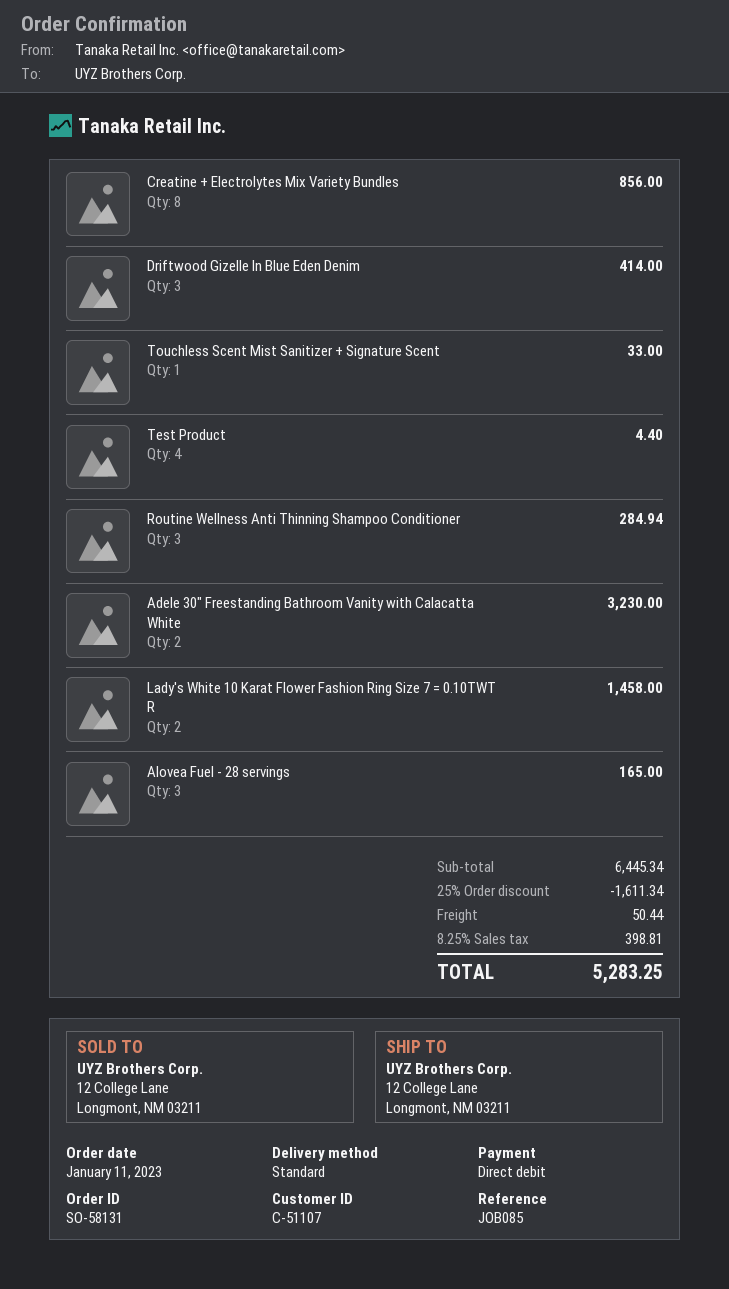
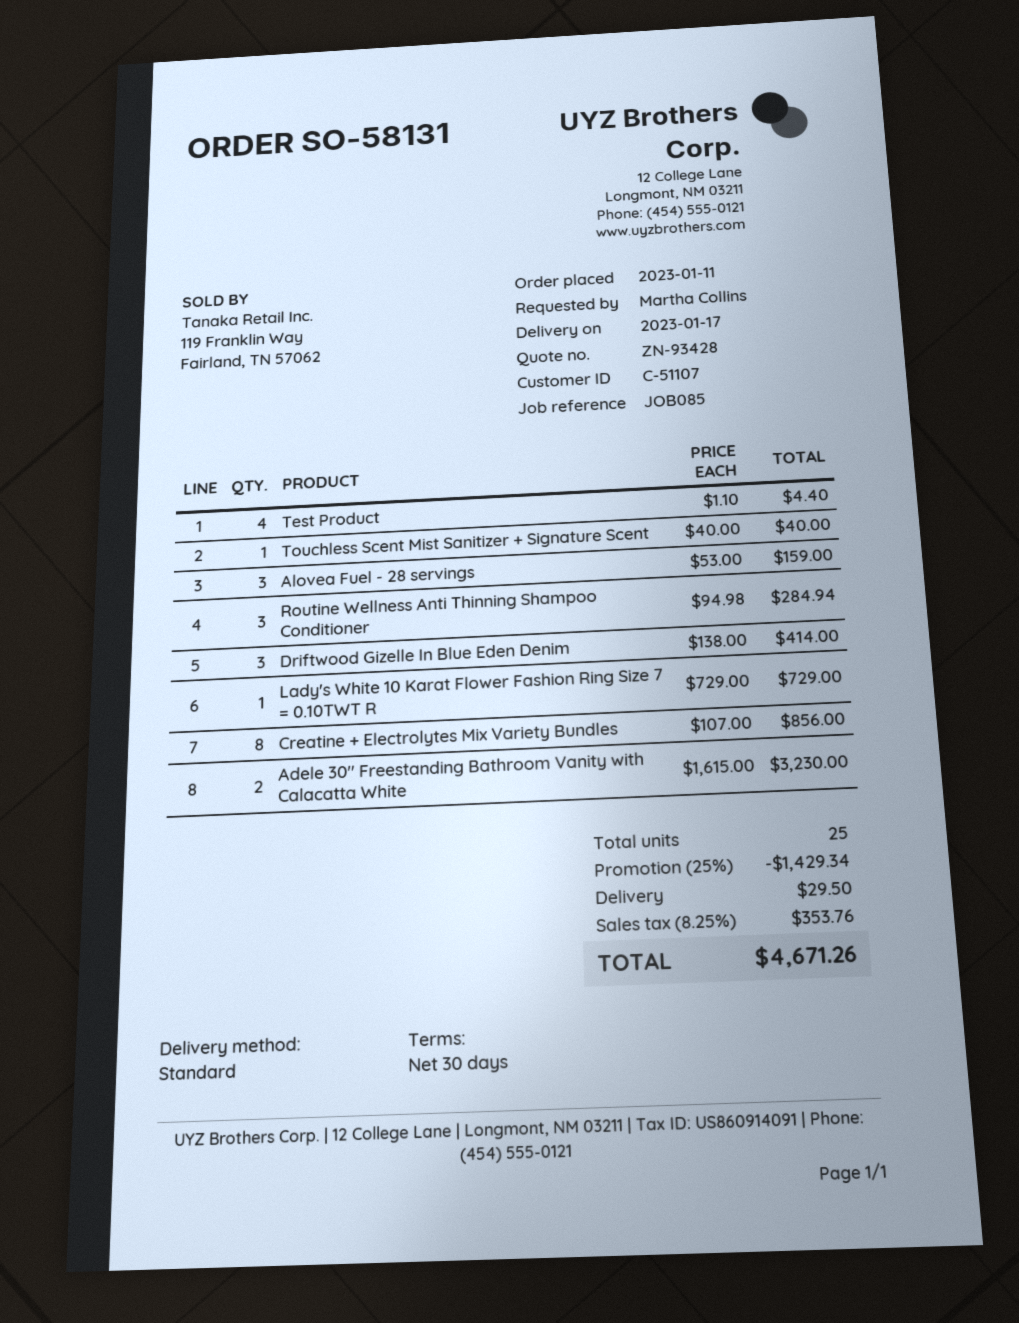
Touchless Scent Mist Sanitizer + Signature Scent: 1 for 33.00 -> 1 for 40.00
Lady's White 10 Karat Flower Fashion Ring Size 7 = 0.10TWT R: 2 for 1458.00 -> 1 for 729.00
Alovea Fuel - 28 servings: 3 for 165.00 -> 3 for 159.00
discount: 25% = 1611.34 -> 25% = 1429.34
shipping: 50.44 -> 29.50
tax: 8.25% = 398.81 -> 8.25% = 353.76
total: 5283.25 -> 4671.26

